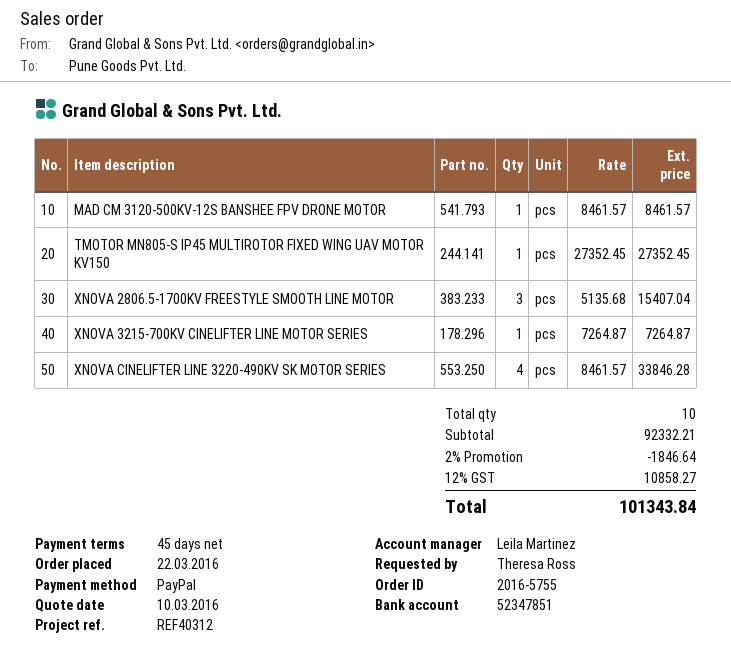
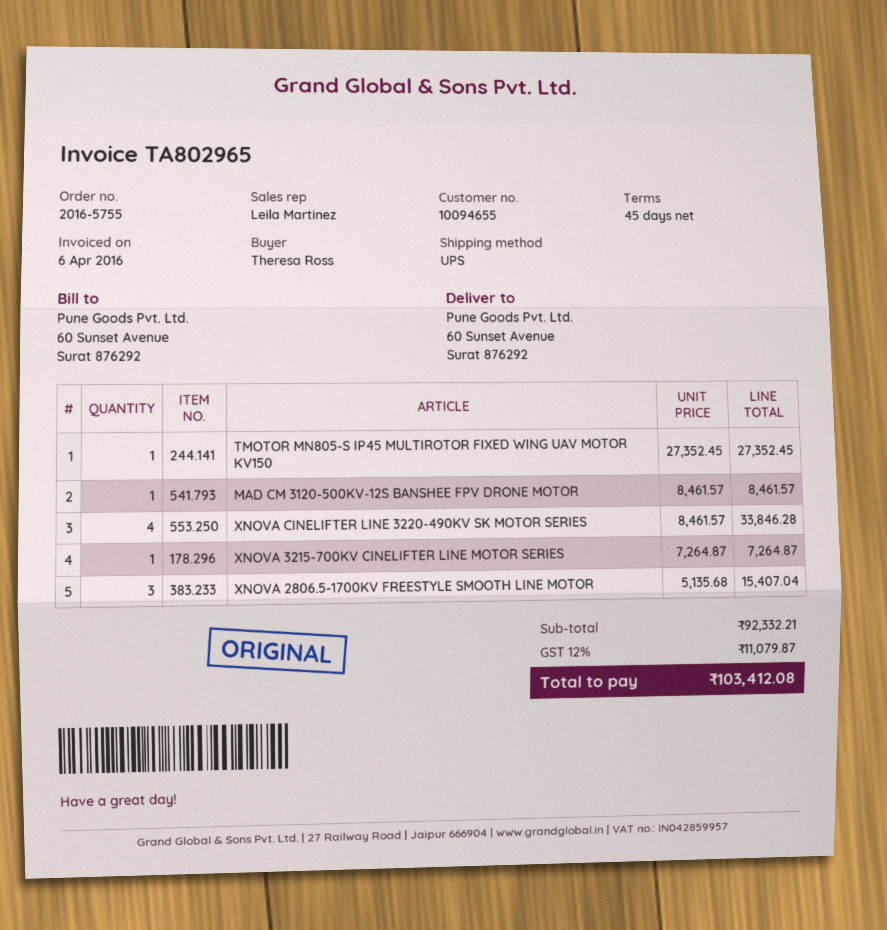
discount: 2% = 1846.64 -> none
tax: 12% = 10858.27 -> 12% = 11079.87
total: 101343.84 -> 103412.08

